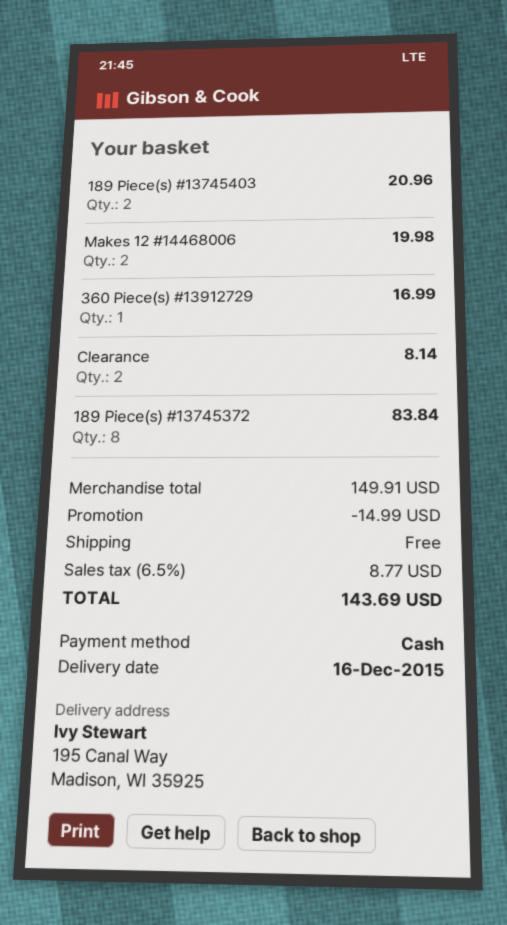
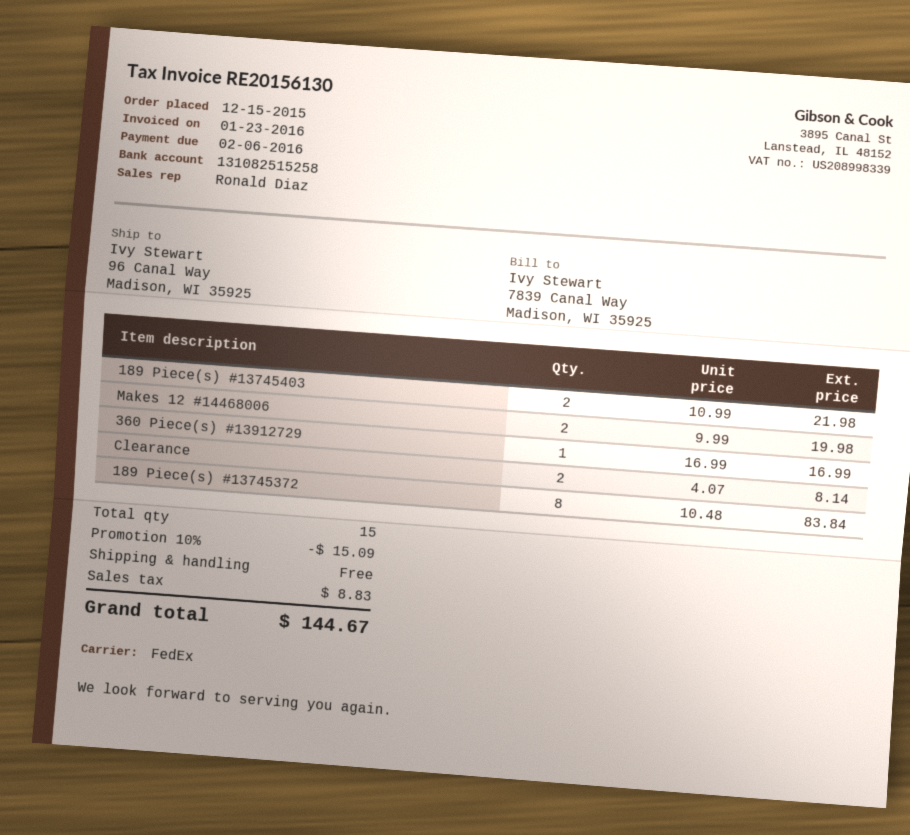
ship to: 195 Canal Way, Madison, WI 35925 -> 96 Canal Way, Madison, WI 35925
189 Piece(s) #13745403: 2 for 20.96 -> 2 for 21.98
discount: 14.99 -> 15.09
tax: 8.77 -> 8.83
total: 143.69 -> 144.67

